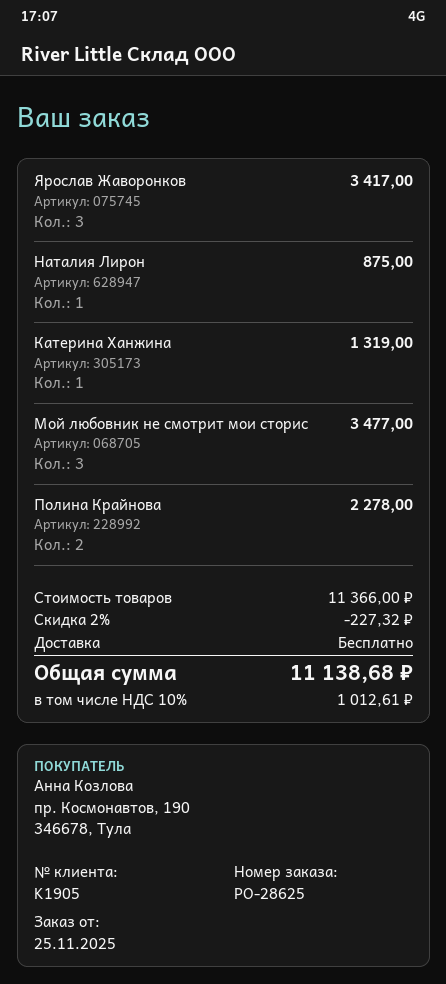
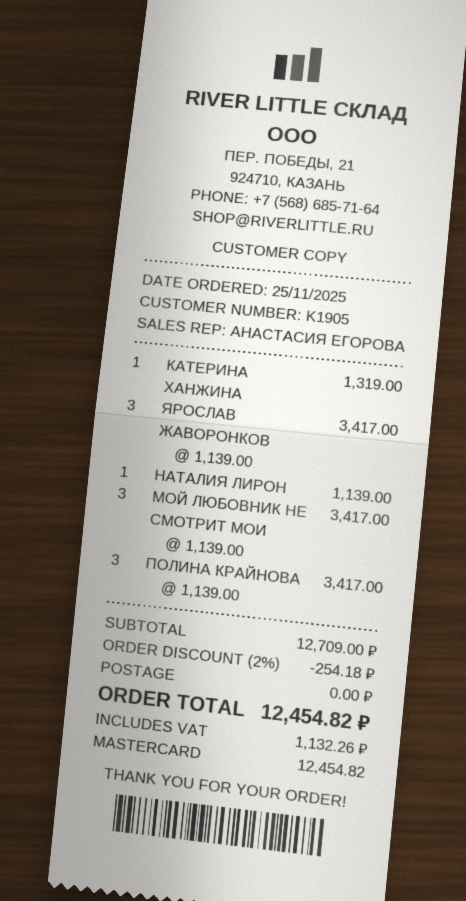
Наталия Лирон: 1 for 875.00 -> 1 for 1139.00
Мой любовник не смотрит мои сторис: 3 for 3477.00 -> 3 for 3417.00
Полина Крайнова: 2 for 2278.00 -> 3 for 3417.00
subtotal: 11366.00 -> 12709.00
discount: 2% = 227.32 -> 2% = 254.18
tax: 1012.61 -> 1132.26
total: 11138.68 -> 12454.82

